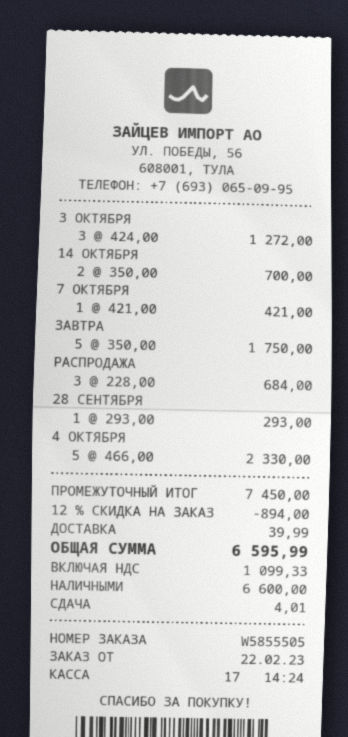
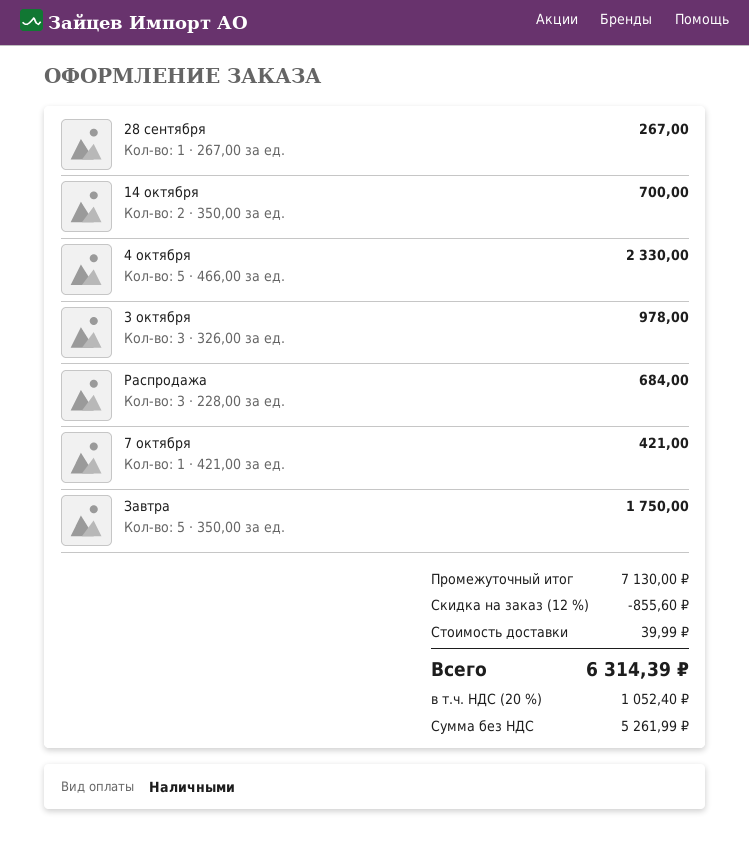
3 ОКТЯБРЯ: 3 x 424.00 = 1272.00 -> 3 x 326.00 = 978.00
28 СЕНТЯБРЯ: 1 x 293.00 = 293.00 -> 1 x 267.00 = 267.00
subtotal: 7450.00 -> 7130.00
discount: 12% = 894.00 -> 12% = 855.60
tax: 1099.33 -> 1052.40
total: 6595.99 -> 6314.39

